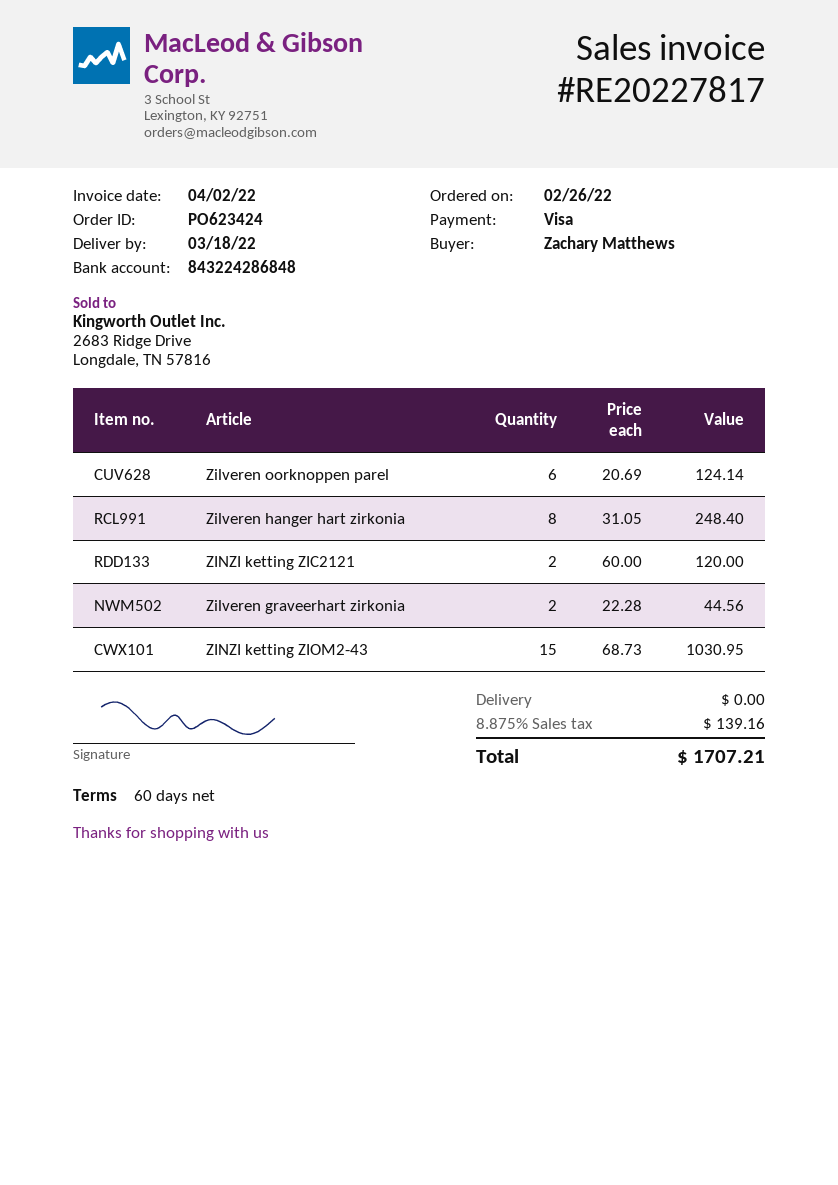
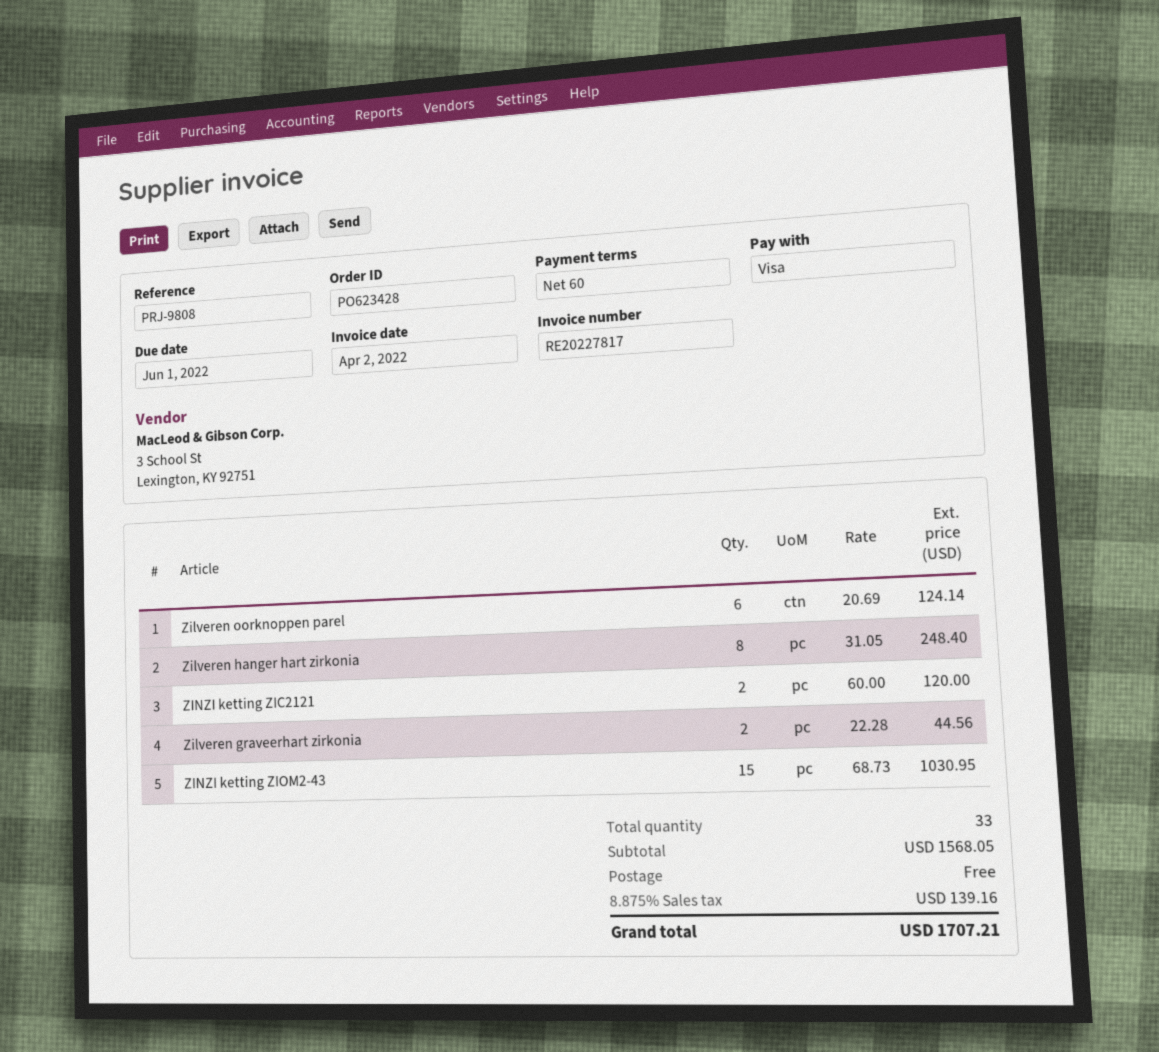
order number: PO623424 -> PO623428

